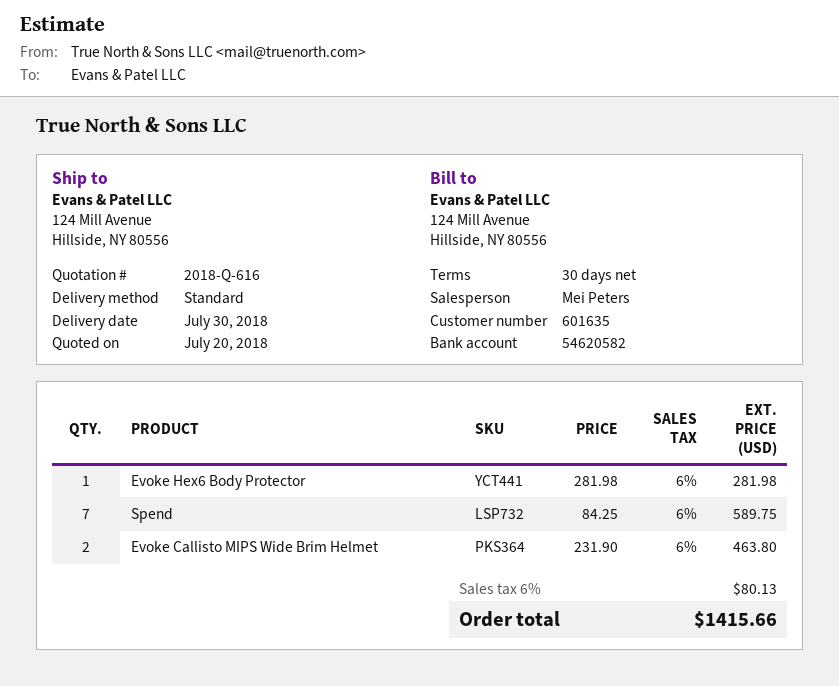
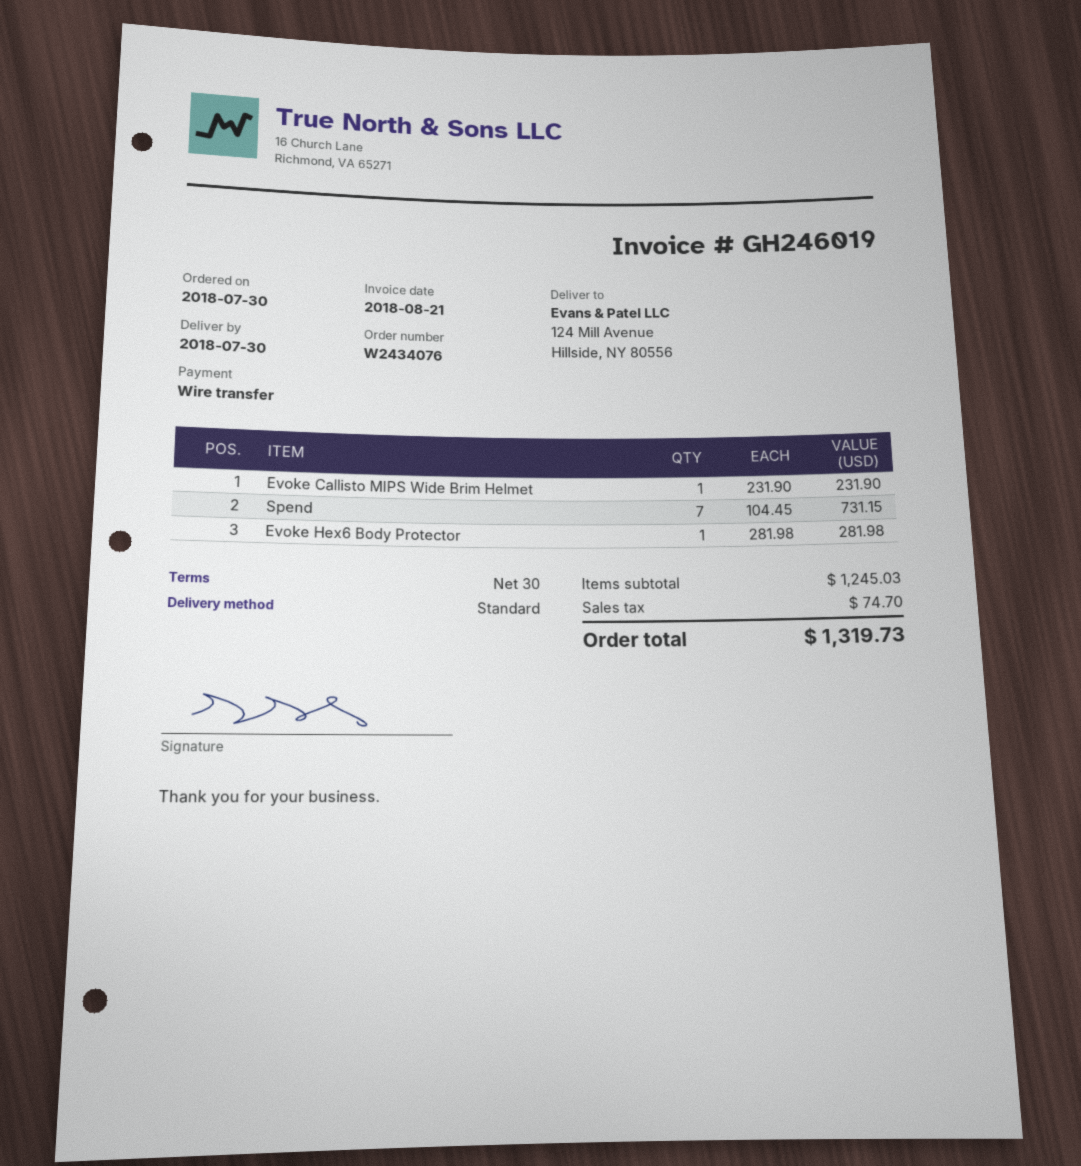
Spend: 7 x 84.25 = 589.75 -> 7 x 104.45 = 731.15
Evoke Callisto MIPS Wide Brim Helmet: 2 x 231.90 = 463.80 -> 1 x 231.90 = 231.90
tax: 80.13 -> 74.70
total: 1415.66 -> 1319.73

